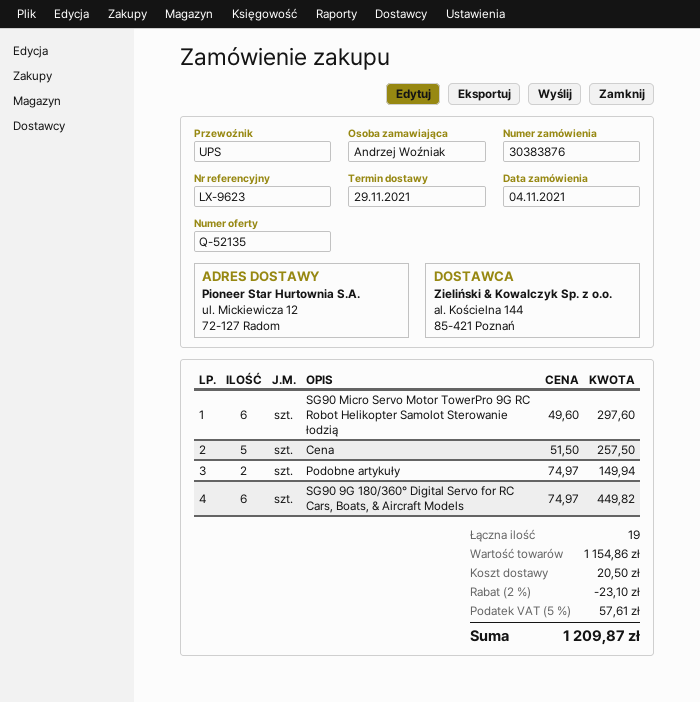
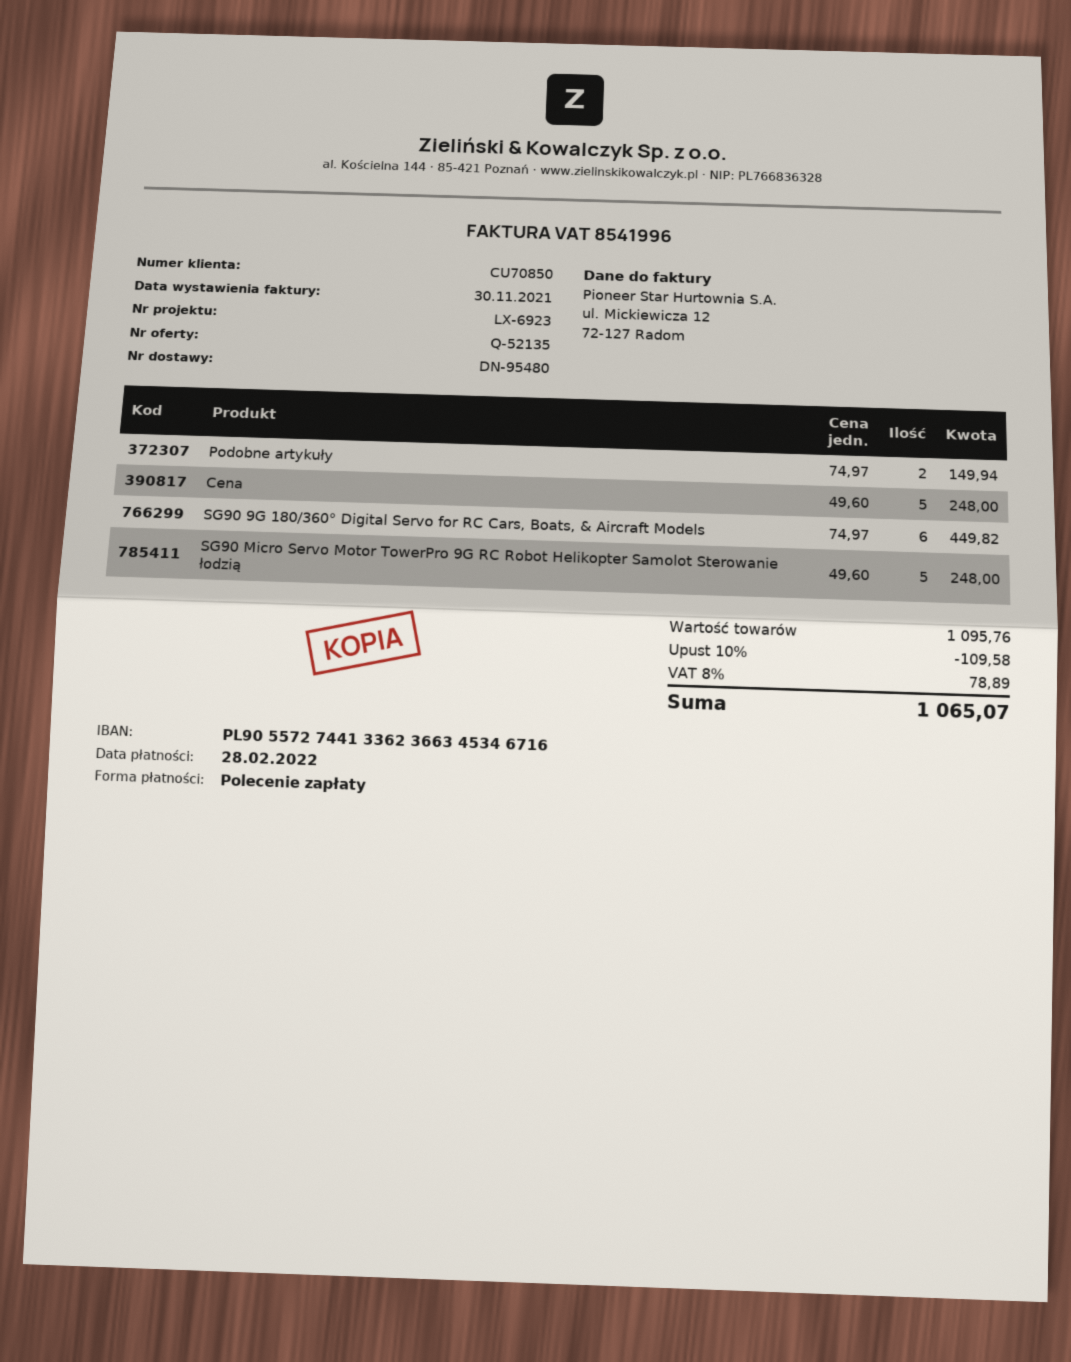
reference: LX-9623 -> LX-6923
SG90 Micro Servo Motor TowerPro 9G RC Robot Helikopter Samolot Sterowanie łodzią: 6 x 49.60 = 297.60 -> 5 x 49.60 = 248.00
Cena: 5 x 51.50 = 257.50 -> 5 x 49.60 = 248.00
subtotal: 1154.86 -> 1095.76
discount: 2% = 23.10 -> 10% = 109.58
shipping: 20.50 -> none
tax: 5% = 57.61 -> 8% = 78.89
total: 1209.87 -> 1065.07

